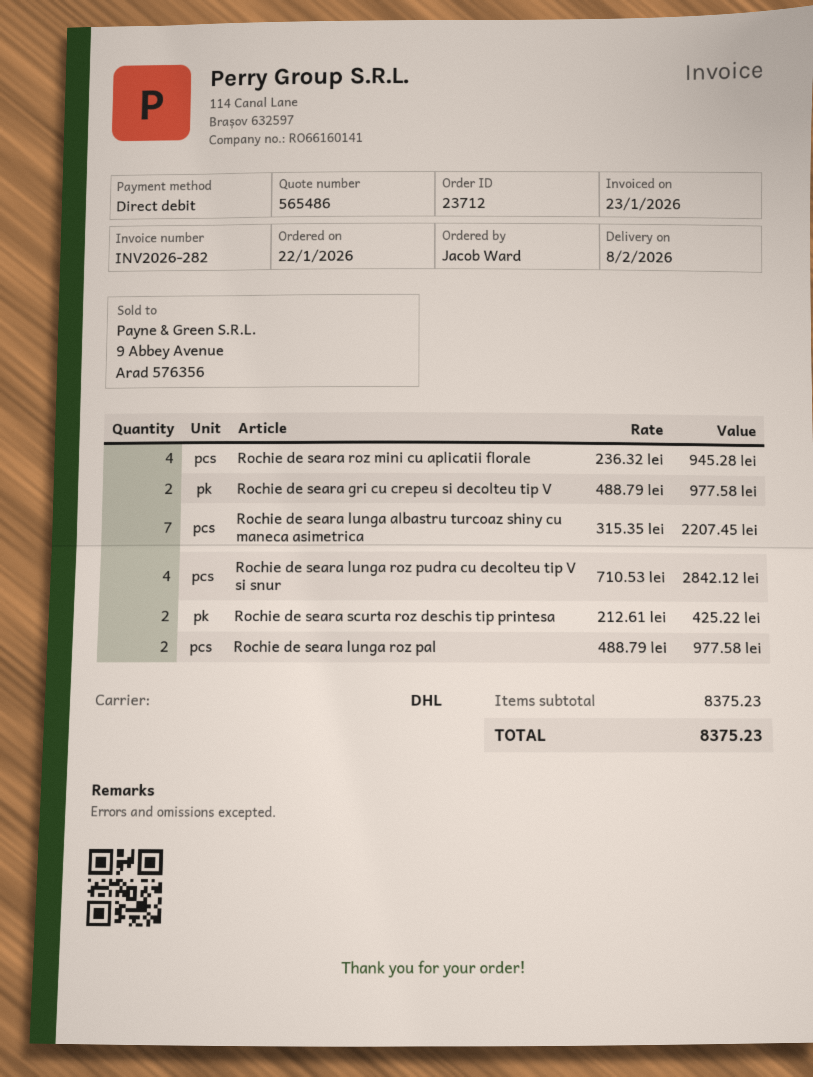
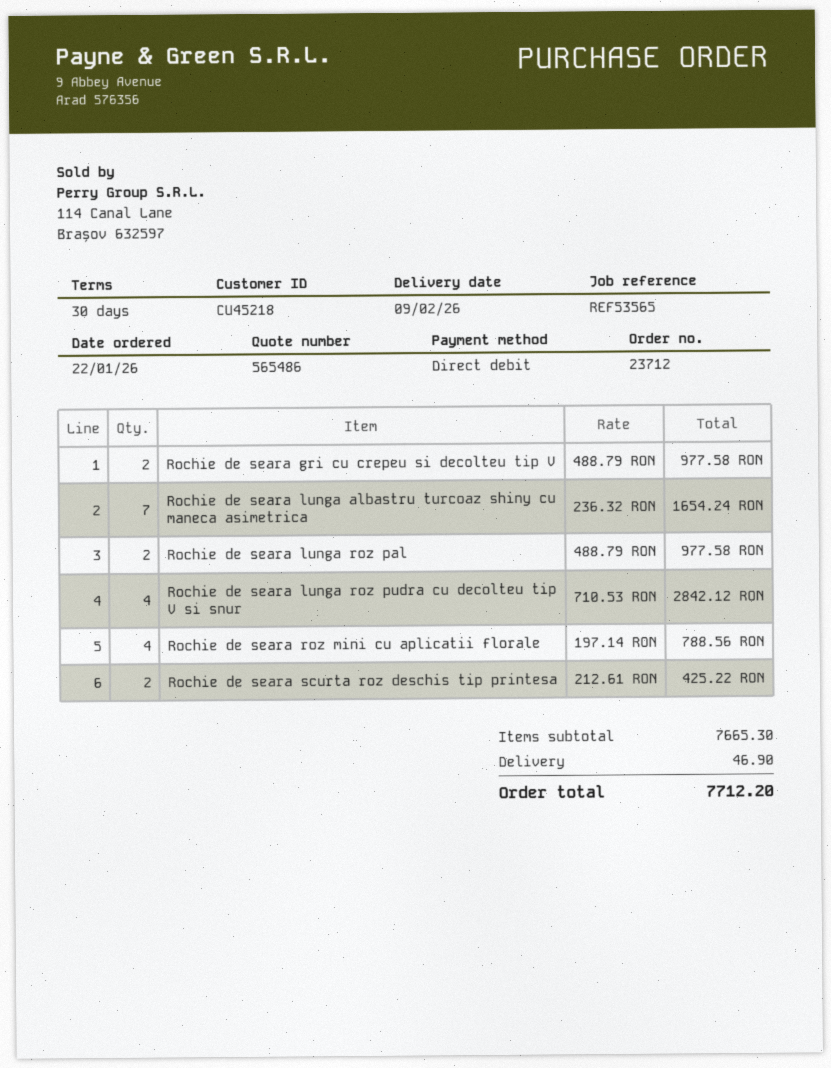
delivery date: 2026-02-08 -> 2026-02-09
Rochie de seara roz mini cu aplicatii florale: 4 x 236.32 = 945.28 -> 4 x 197.14 = 788.56
Rochie de seara lunga albastru turcoaz shiny cu maneca asimetrica: 7 x 315.35 = 2207.45 -> 7 x 236.32 = 1654.24
subtotal: 8375.23 -> 7665.30
shipping: none -> 46.90
total: 8375.23 -> 7712.20

